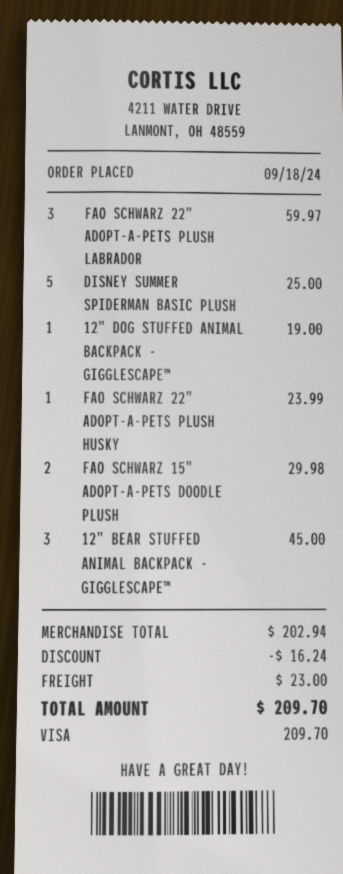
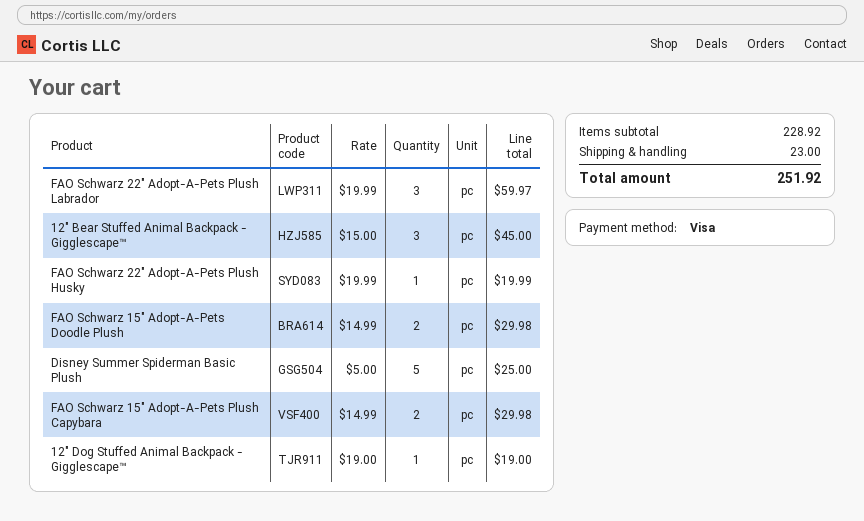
FAO SCHWARZ 22" ADOPT-A-PETS PLUSH HUSKY: 1 for 23.99 -> 1 for 19.99
FAO Schwarz 15" Adopt-A-Pets Plush Capybara: none -> 2 for 29.98
subtotal: 202.94 -> 228.92
discount: 16.24 -> none
total: 209.70 -> 251.92

